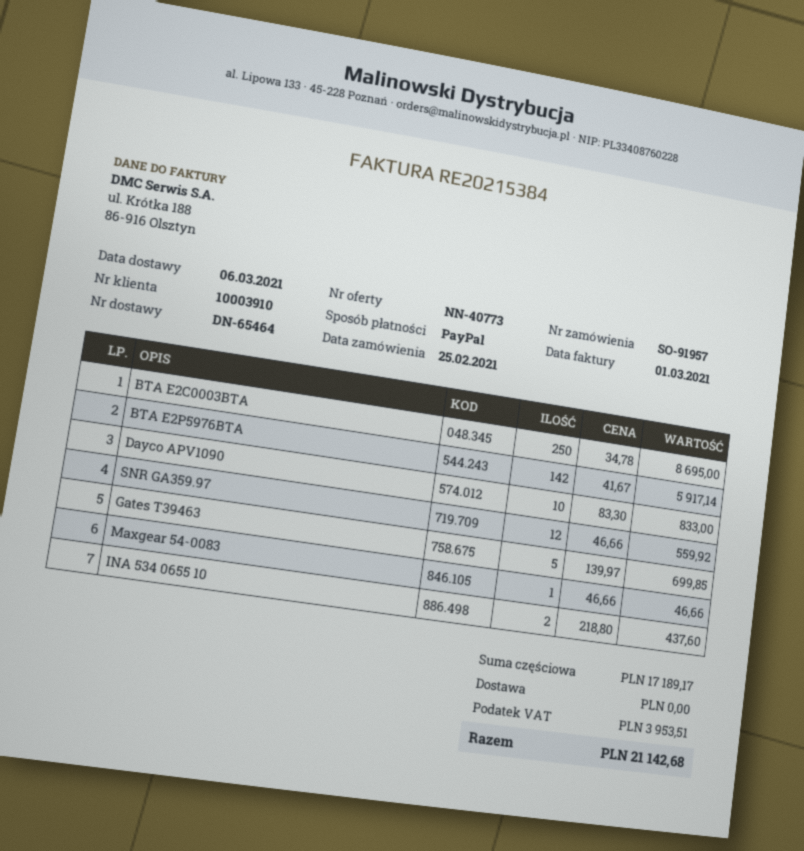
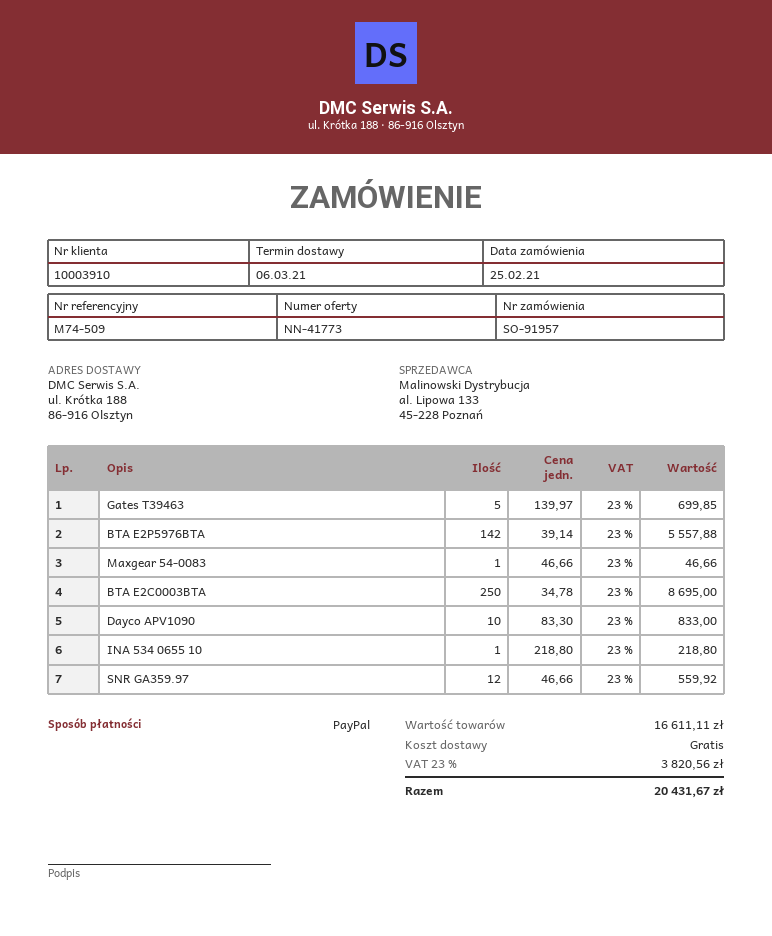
quote number: NN-40773 -> NN-41773
BTA E2P5976BTA: 142 x 41.67 = 5917.14 -> 142 x 39.14 = 5557.88
INA 534 0655 10: 2 x 218.80 = 437.60 -> 1 x 218.80 = 218.80
subtotal: 17189.17 -> 16611.11
tax: 3953.51 -> 3820.56
total: 21142.68 -> 20431.67

